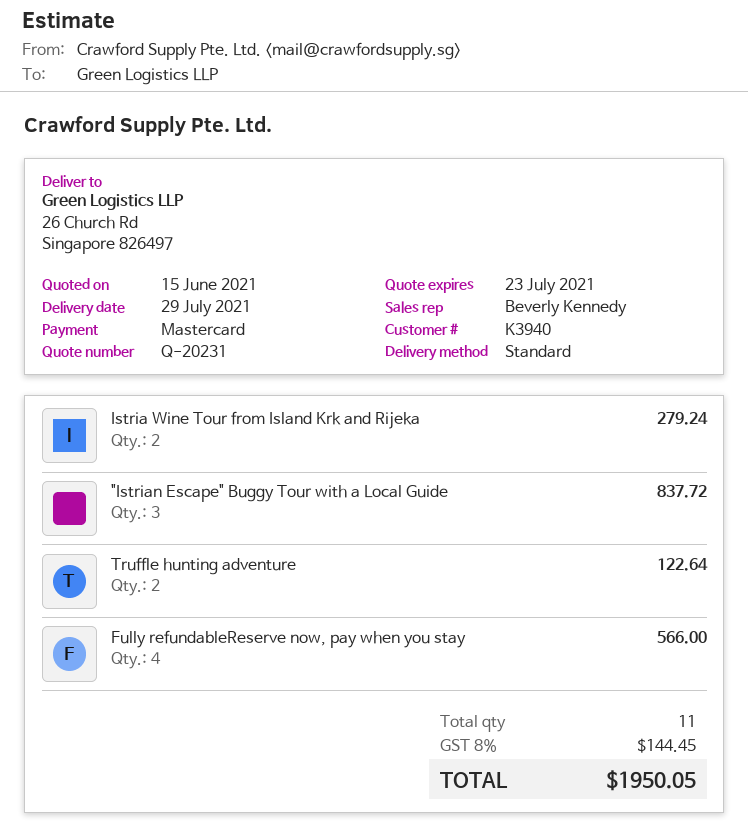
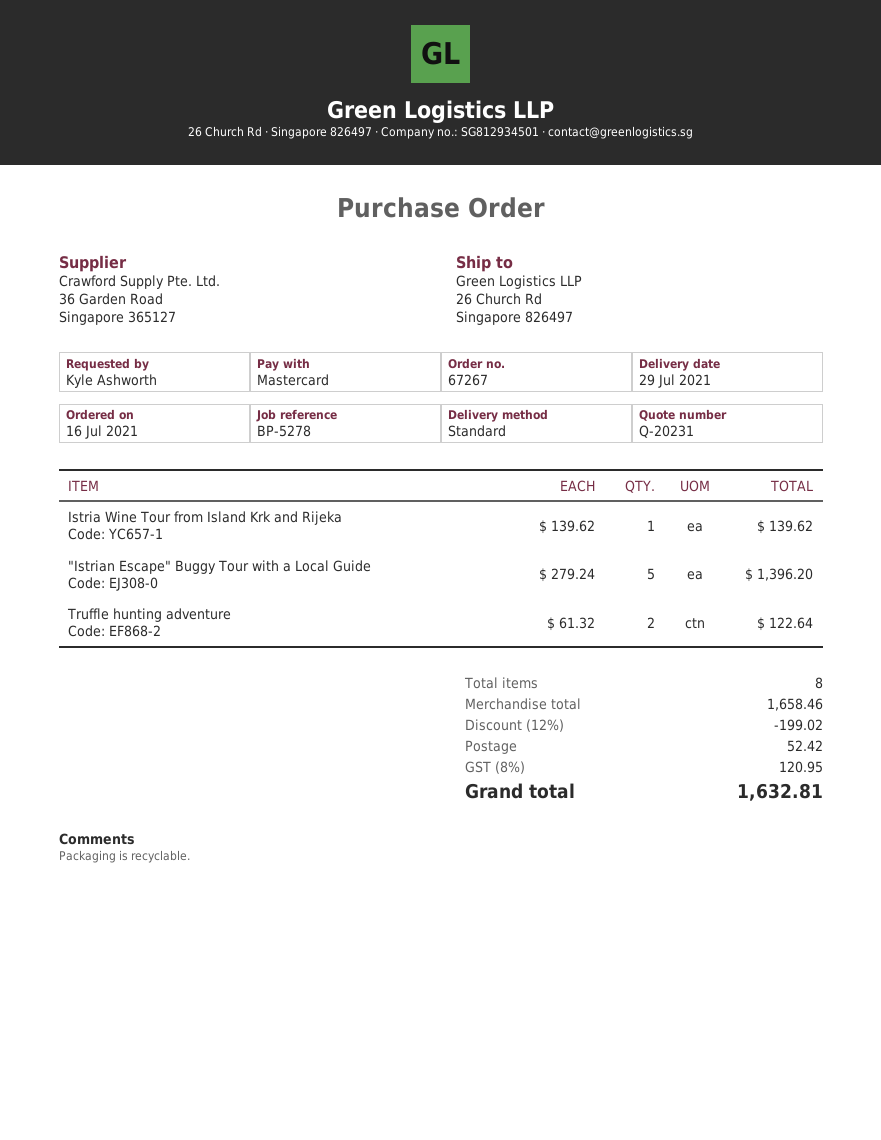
Istria Wine Tour from Island Krk and Rijeka: 2 for 279.24 -> 1 for 139.62
"Istrian Escape" Buggy Tour with a Local Guide: 3 for 837.72 -> 5 for 1396.20
Fully refundableReserve now, pay when you stay: 4 for 566.00 -> none
total quantity: 11 -> 8
discount: none -> 12% = 199.02
shipping: none -> 52.42
tax: 8% = 144.45 -> 8% = 120.95
total: 1950.05 -> 1632.81

